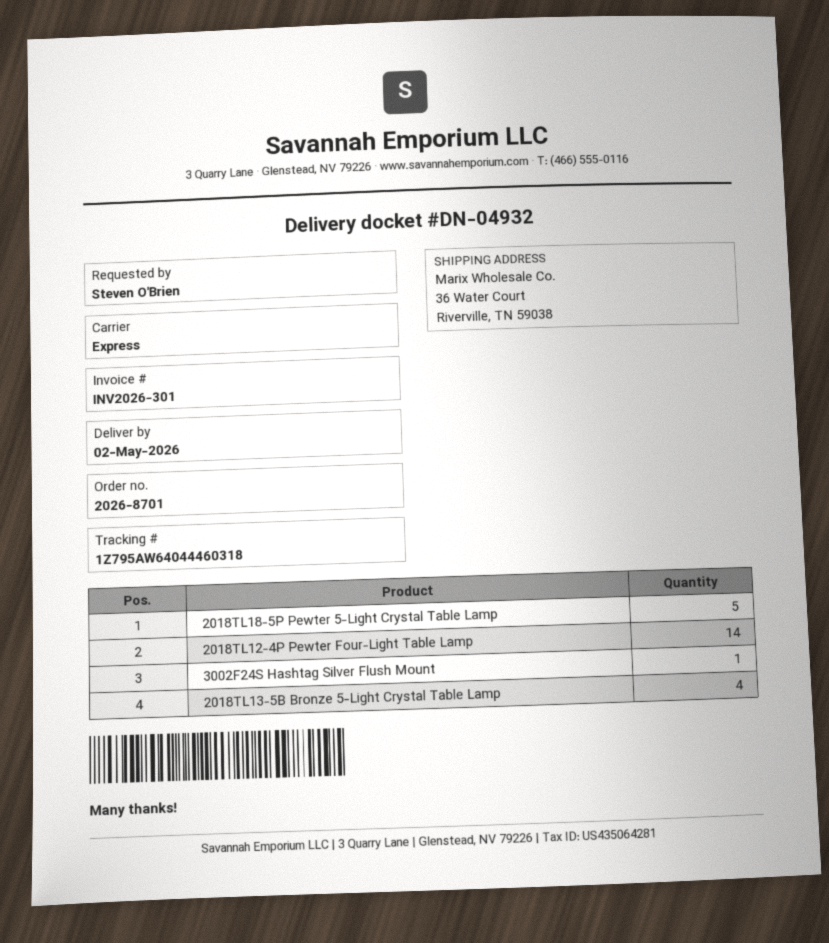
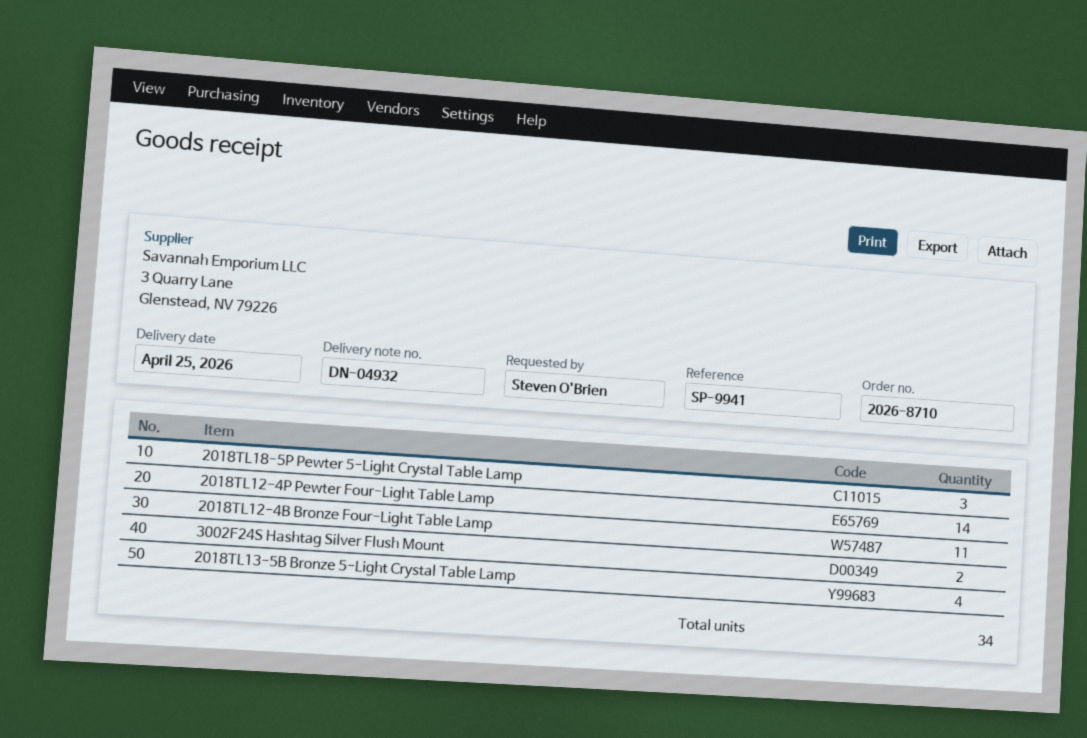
order number: 2026-8701 -> 2026-8710
delivery date: 2026-05-02 -> 2026-04-25
2018TL18-5P Pewter 5-Light Crystal Table Lamp: 5 -> 3
3002F24S Hashtag Silver Flush Mount: 1 -> 2
2018TL12-4B Bronze Four-Light Table Lamp: none -> 11

